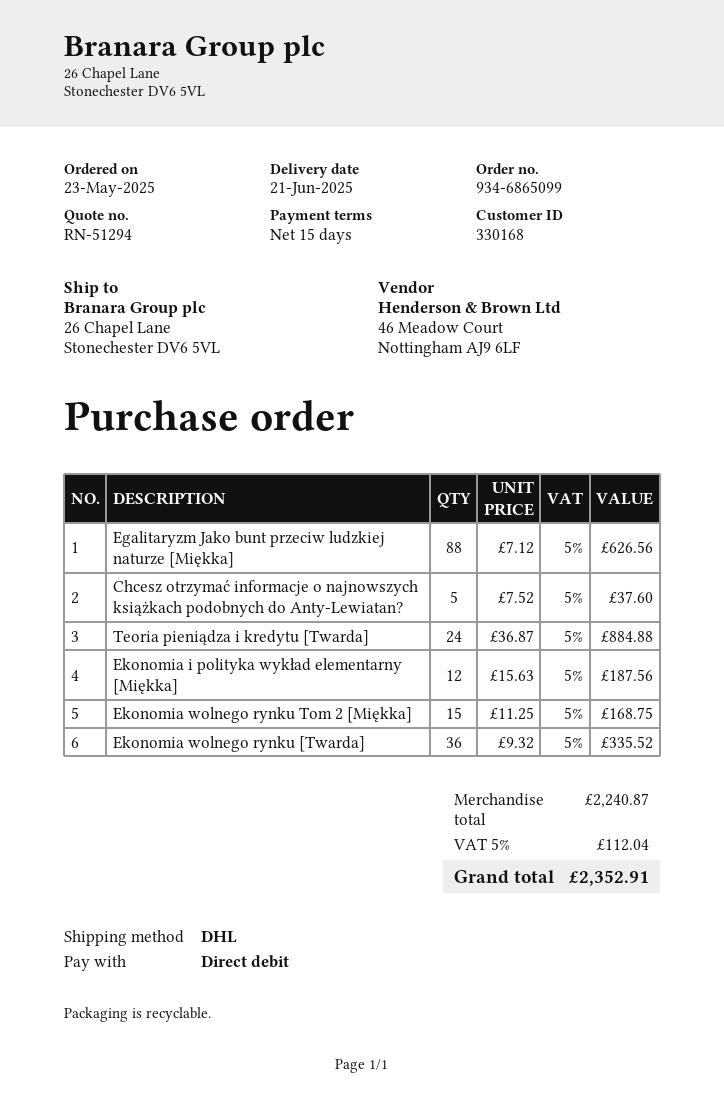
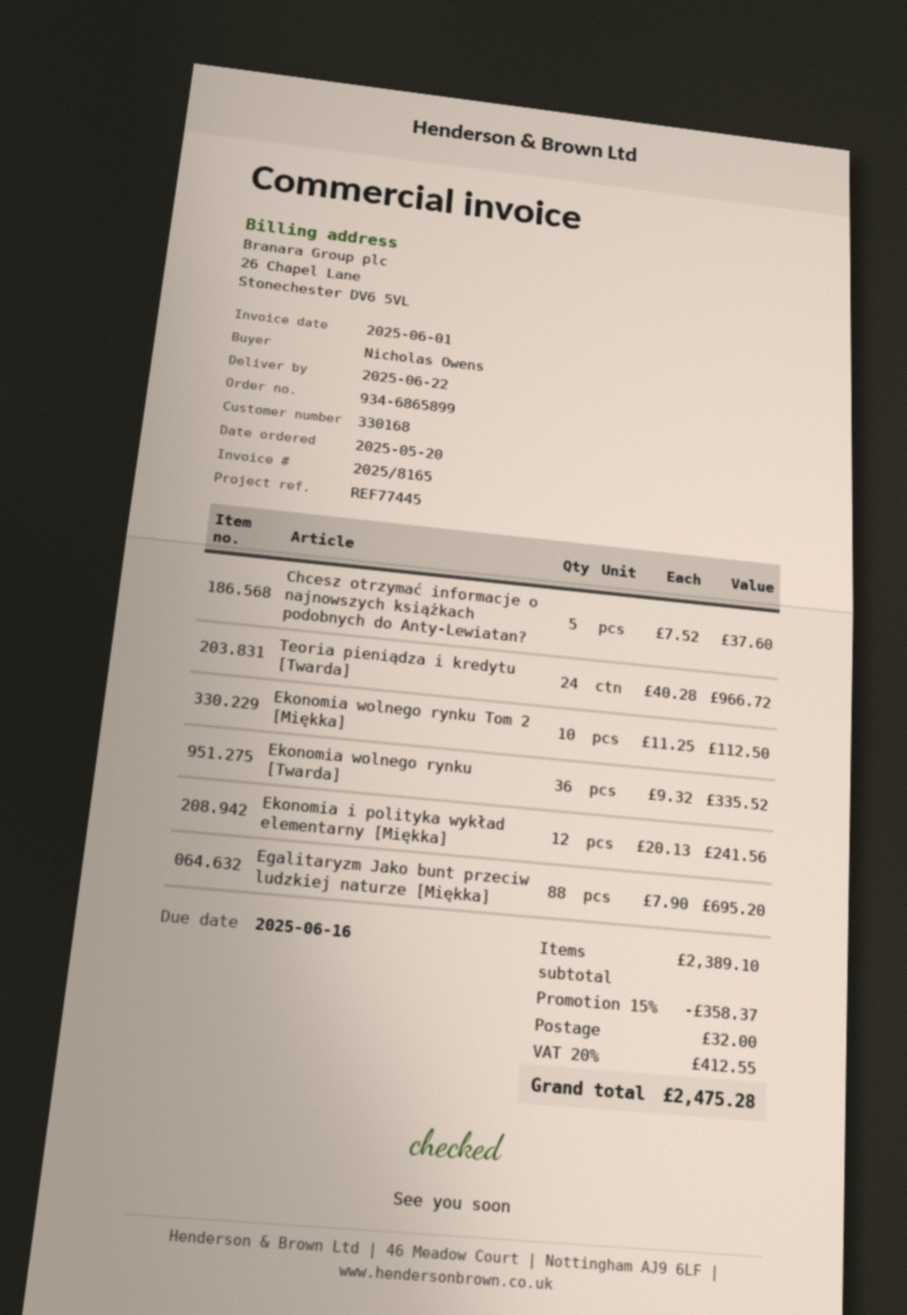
order number: 934-6865099 -> 934-6865899
order date: 2025-05-23 -> 2025-05-20
delivery date: 2025-06-21 -> 2025-06-22
Egalitaryzm Jako bunt przeciw ludzkiej naturze [Miękka]: 88 x 7.12 = 626.56 -> 88 x 7.90 = 695.20
Teoria pieniądza i kredytu [Twarda]: 24 x 36.87 = 884.88 -> 24 x 40.28 = 966.72
Ekonomia i polityka wykład elementarny [Miękka]: 12 x 15.63 = 187.56 -> 12 x 20.13 = 241.56
Ekonomia wolnego rynku Tom 2 [Miękka]: 15 x 11.25 = 168.75 -> 10 x 11.25 = 112.50
subtotal: 2240.87 -> 2389.10
discount: none -> 15% = 358.37
shipping: none -> 32.00
tax: 5% = 112.04 -> 20% = 412.55
total: 2352.91 -> 2475.28

